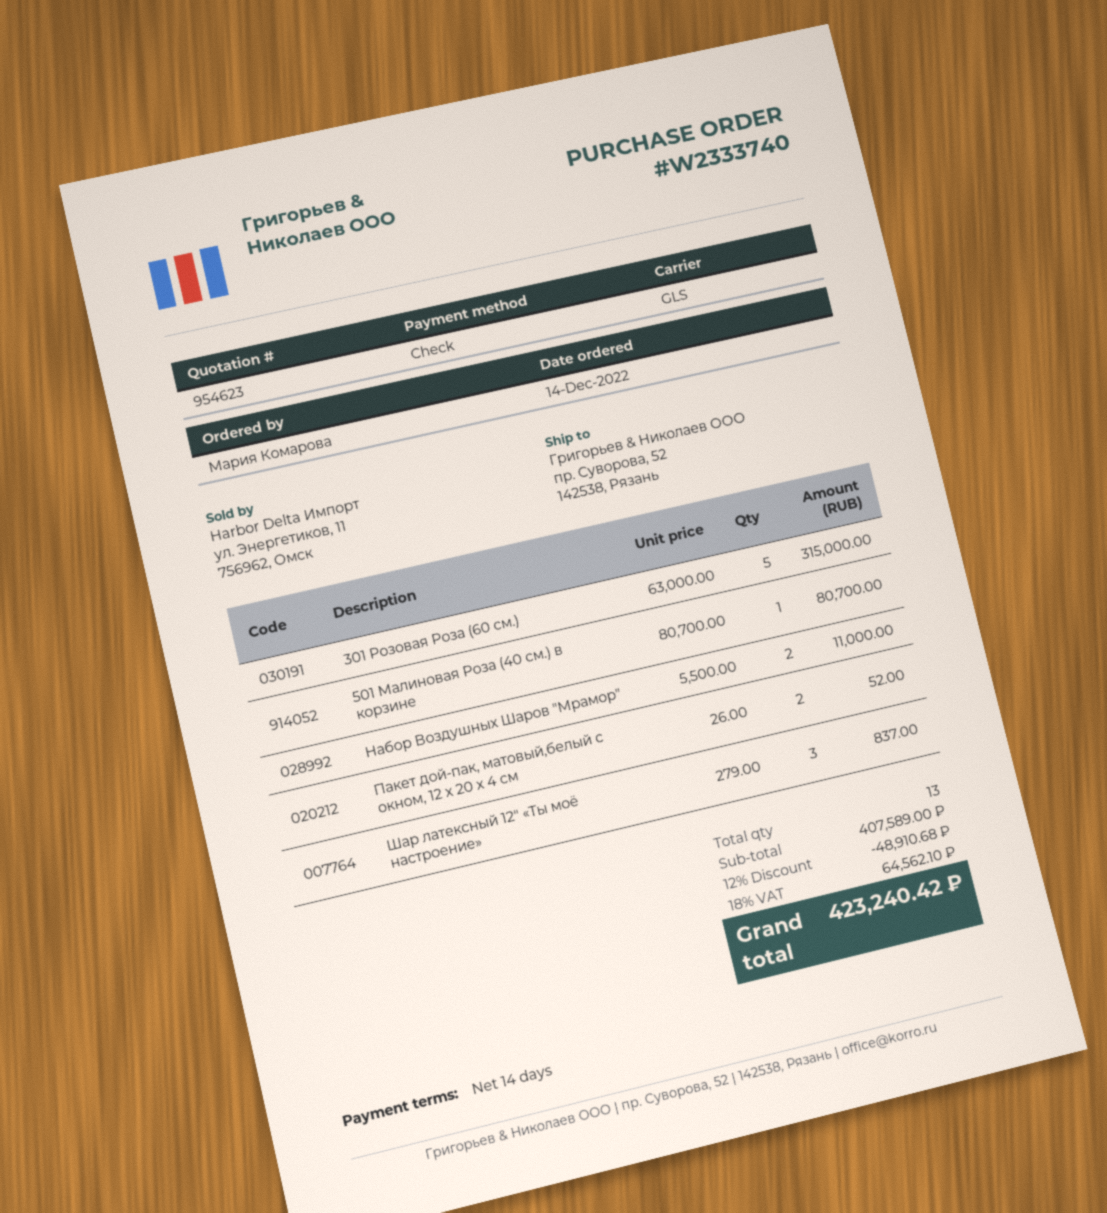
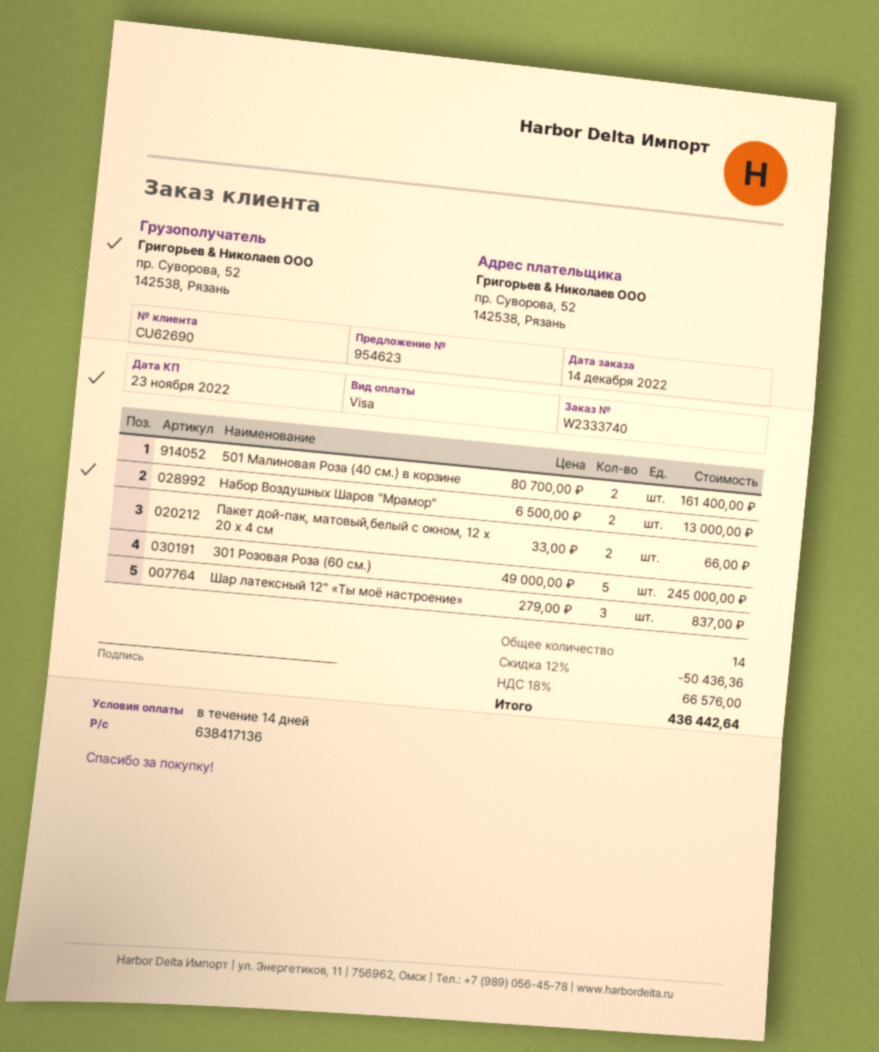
payment method: cheque -> Visa
301 Розовая Роза (60 см.): 5 x 63000.00 = 315000.00 -> 5 x 49000.00 = 245000.00
501 Малиновая Роза (40 см.) в корзине: 1 x 80700.00 = 80700.00 -> 2 x 80700.00 = 161400.00
Набор Воздушных Шаров "Мрамор": 2 x 5500.00 = 11000.00 -> 2 x 6500.00 = 13000.00
Пакет дой-пак, матовый,белый с окном, 12 х 20 х 4 см: 2 x 26.00 = 52.00 -> 2 x 33.00 = 66.00
total quantity: 13 -> 14
discount: 12% = 48910.68 -> 12% = 50436.36
tax: 18% = 64562.10 -> 18% = 66576.00
total: 423240.42 -> 436442.64

